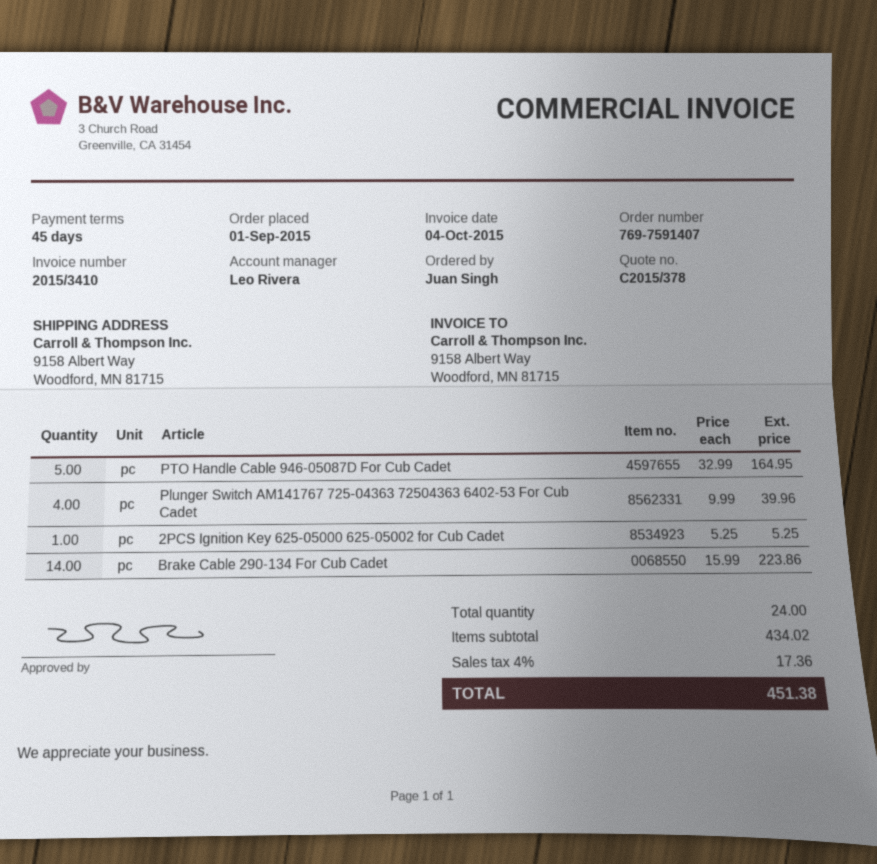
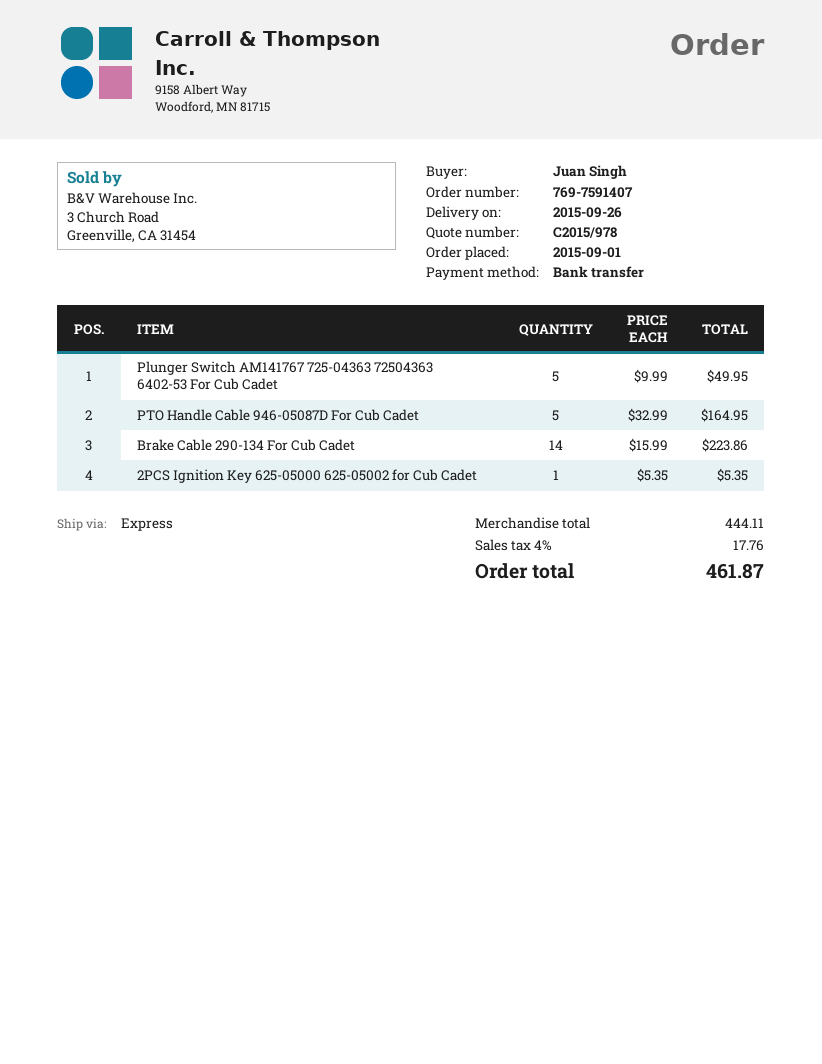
quote number: C2015/378 -> C2015/978
Plunger Switch AM141767 725-04363 72504363 6402-53 For Cub Cadet: 4 x 9.99 = 39.96 -> 5 x 9.99 = 49.95
2PCS Ignition Key 625-05000 625-05002 for Cub Cadet: 1 x 5.25 = 5.25 -> 1 x 5.35 = 5.35
subtotal: 434.02 -> 444.11
tax: 4% = 17.36 -> 4% = 17.76
total: 451.38 -> 461.87

